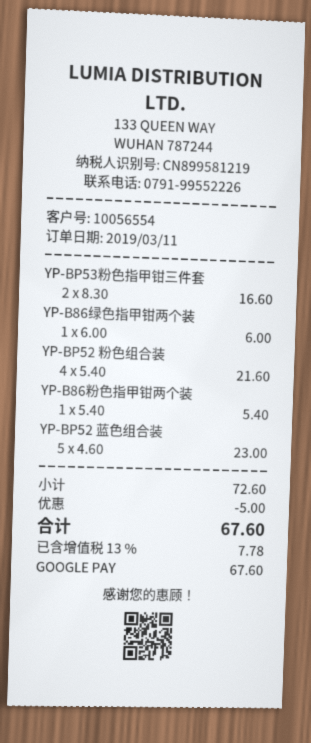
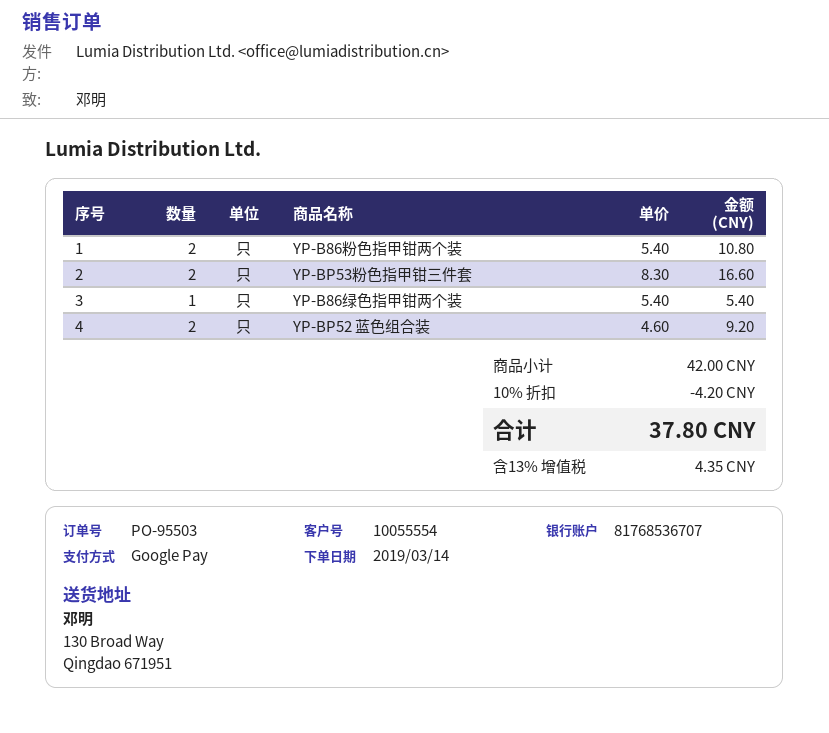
order date: 2019-03-11 -> 2019-03-14
customer number: 10056554 -> 10055554
YP-B86绿色指甲钳两个装: 1 x 6.00 = 6.00 -> 1 x 5.40 = 5.40
YP-BP52 粉色组合装: 4 x 5.40 = 21.60 -> none
YP-B86粉色指甲钳两个装: 1 x 5.40 = 5.40 -> 2 x 5.40 = 10.80
YP-BP52 蓝色组合装: 5 x 4.60 = 23.00 -> 2 x 4.60 = 9.20
subtotal: 72.60 -> 42.00
discount: 5.00 -> 4.20
tax: 13% = 7.78 -> 13% = 4.35
total: 67.60 -> 37.80

